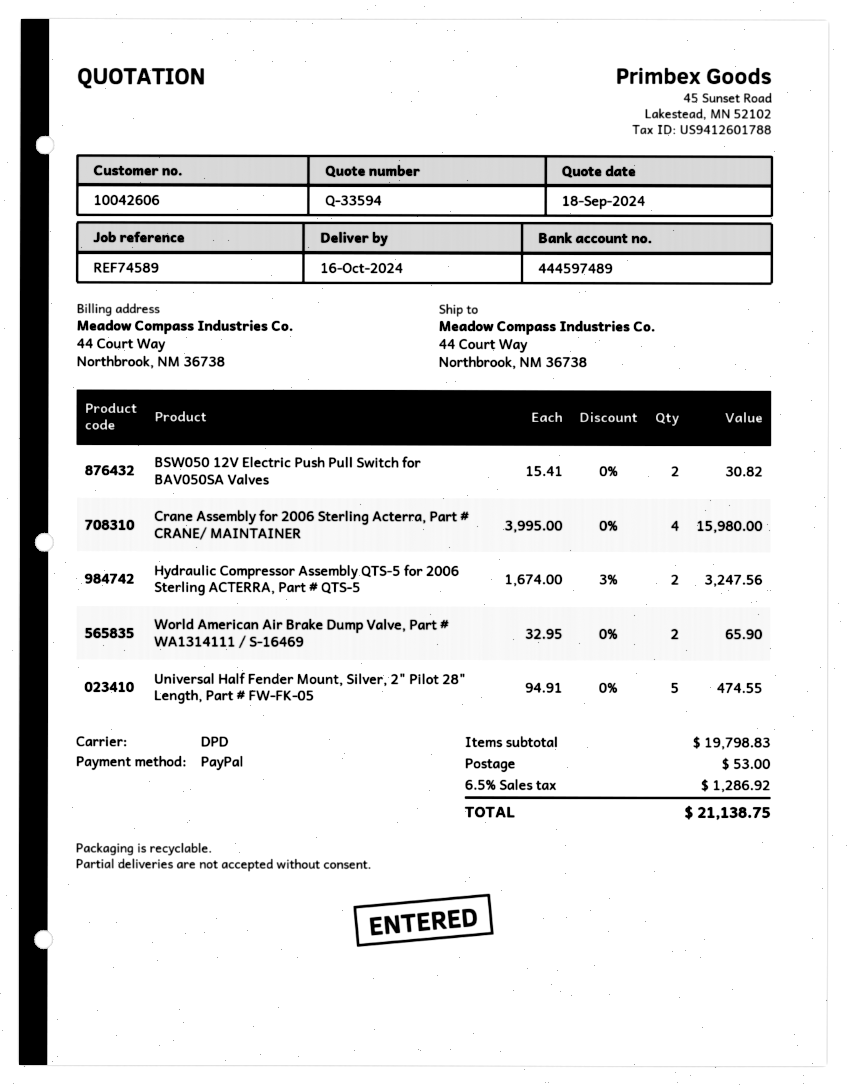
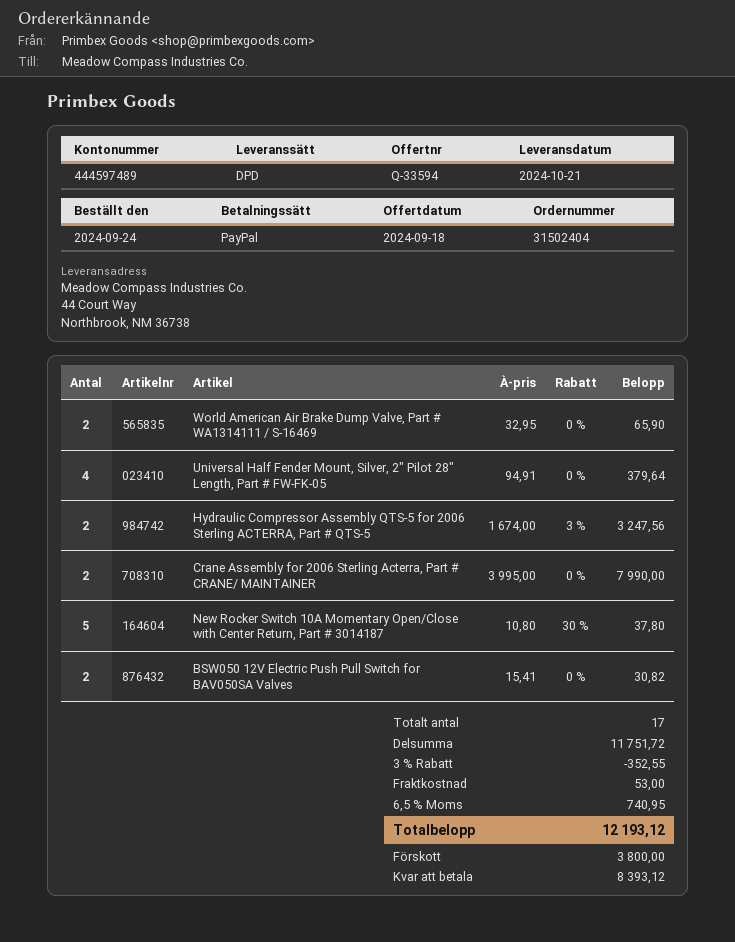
delivery date: 2024-10-16 -> 2024-10-21
Crane Assembly for 2006 Sterling Acterra, Part # CRANE/ MAINTAINER: 4 x 3995.00 = 15980.00 -> 2 x 3995.00 = 7990.00
Universal Half Fender Mount, Silver, 2" Pilot 28" Length, Part # FW-FK-05: 5 x 94.91 = 474.55 -> 4 x 94.91 = 379.64
New Rocker Switch 10A Momentary Open/Close with Center Return, Part # 3014187: none -> 5 x 10.80 - 30% = 37.80
subtotal: 19798.83 -> 11751.72
discount: none -> 3% = 352.55
tax: 6.5% = 1286.92 -> 6.5% = 740.95
total: 21138.75 -> 12193.12

